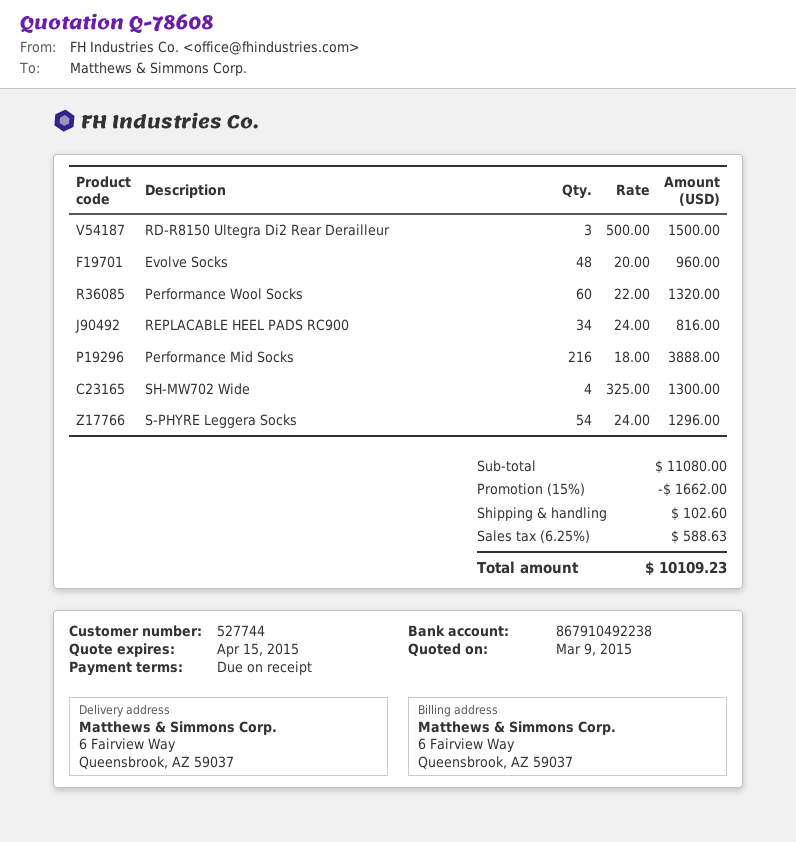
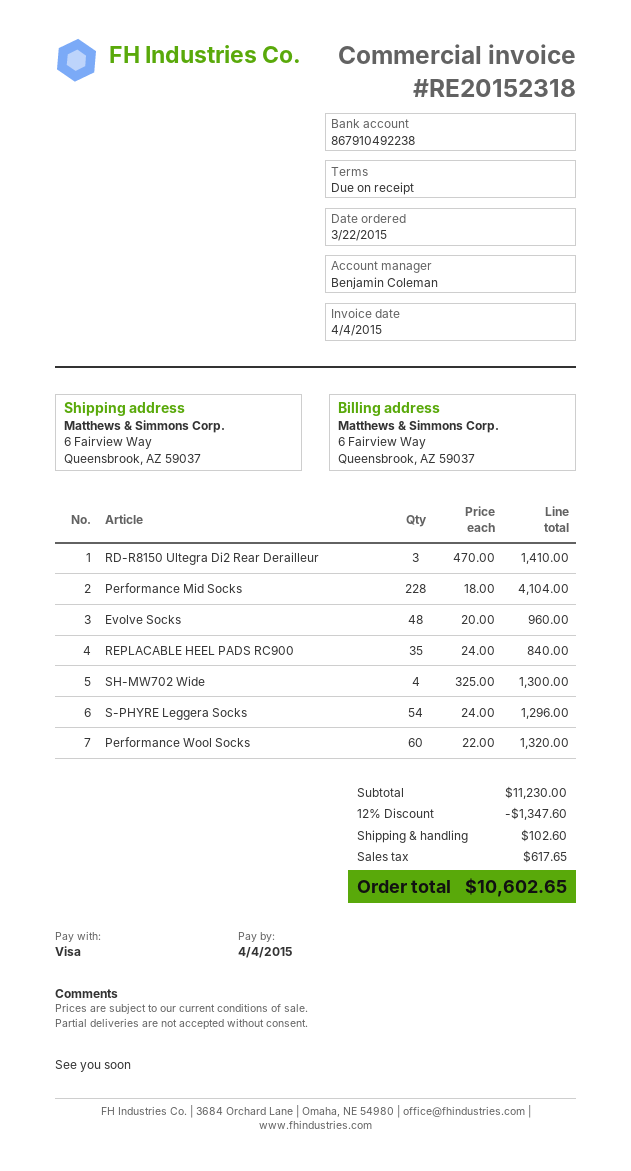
RD-R8150 Ultegra Di2 Rear Derailleur: 3 x 500.00 = 1500.00 -> 3 x 470.00 = 1410.00
REPLACABLE HEEL PADS RC900: 34 x 24.00 = 816.00 -> 35 x 24.00 = 840.00
Performance Mid Socks: 216 x 18.00 = 3888.00 -> 228 x 18.00 = 4104.00
subtotal: 11080.00 -> 11230.00
discount: 15% = 1662.00 -> 12% = 1347.60
tax: 588.63 -> 617.65
total: 10109.23 -> 10602.65

